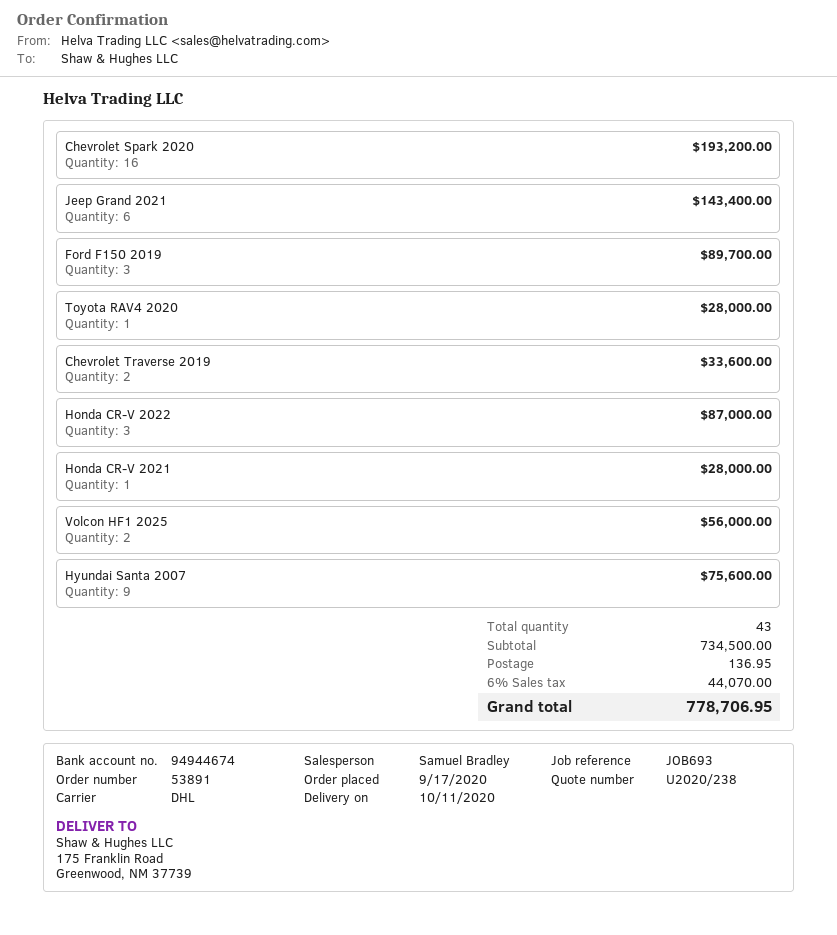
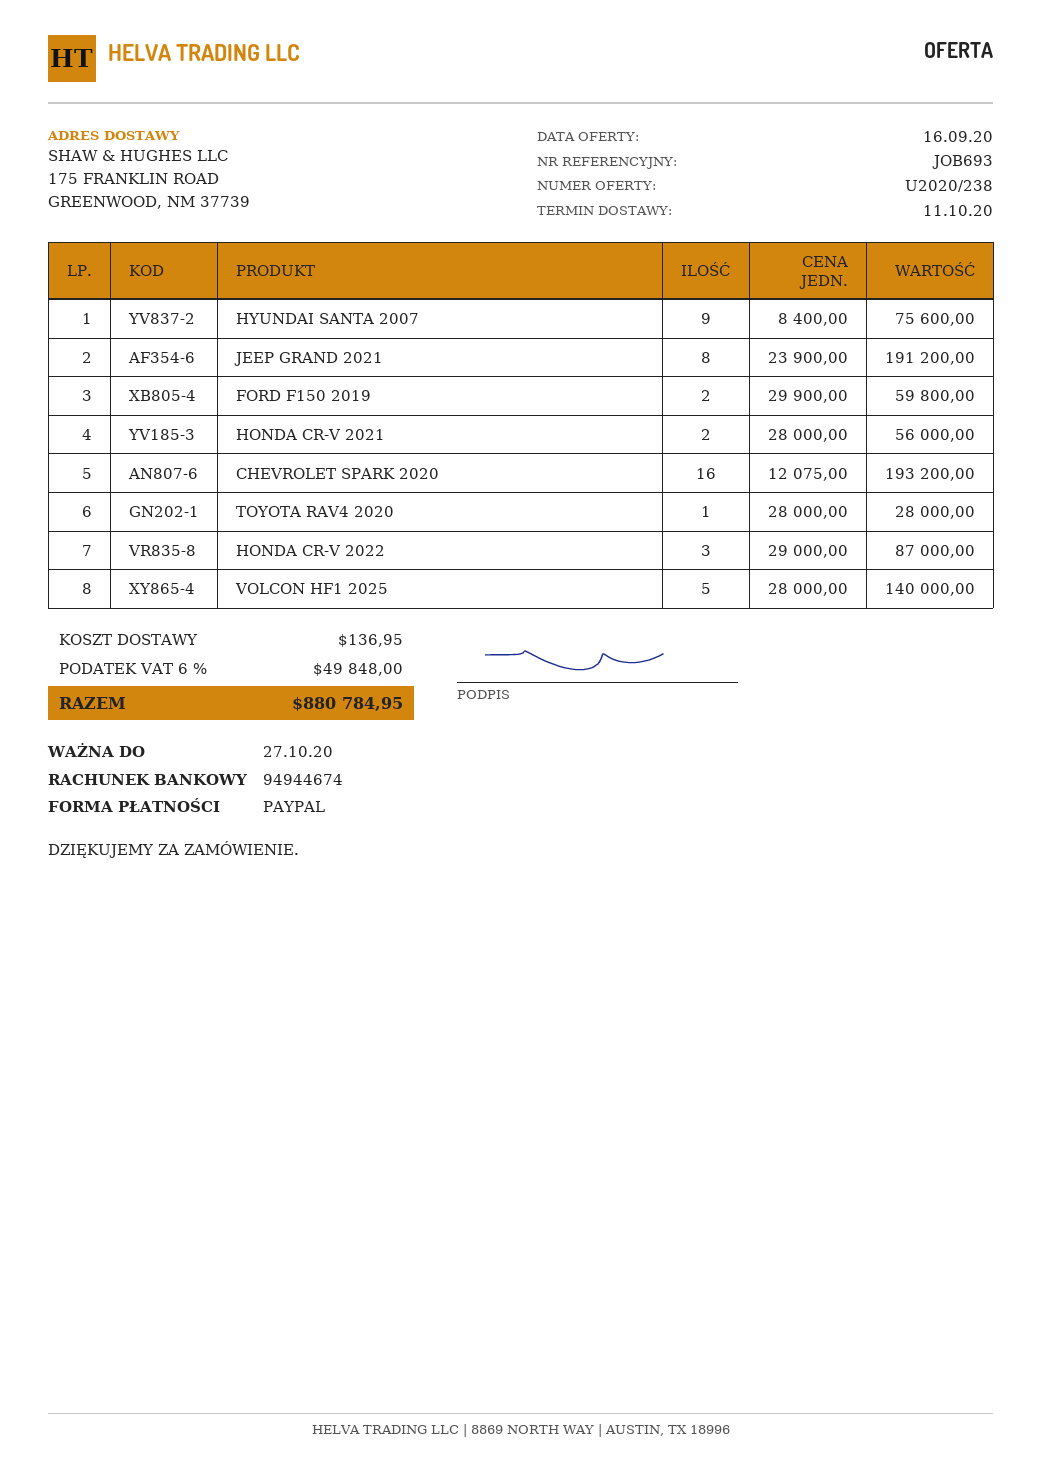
Jeep Grand 2021: 6 for 143400.00 -> 8 for 191200.00
Ford F150 2019: 3 for 89700.00 -> 2 for 59800.00
Chevrolet Traverse 2019: 2 for 33600.00 -> none
Honda CR-V 2021: 1 for 28000.00 -> 2 for 56000.00
Volcon HF1 2025: 2 for 56000.00 -> 5 for 140000.00
tax: 6% = 44070.00 -> 6% = 49848.00
total: 778706.95 -> 880784.95

